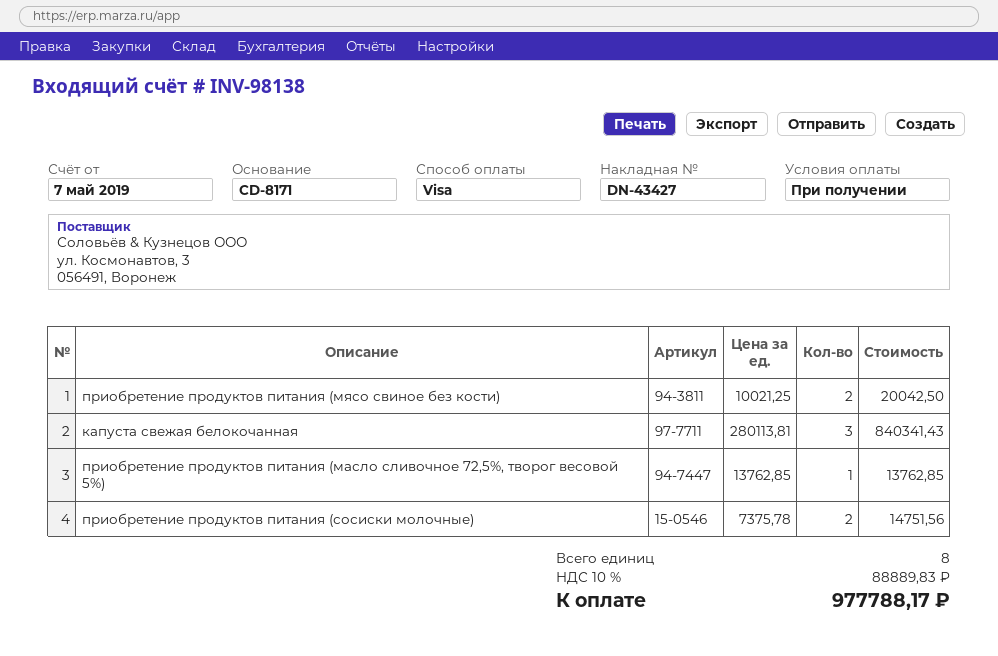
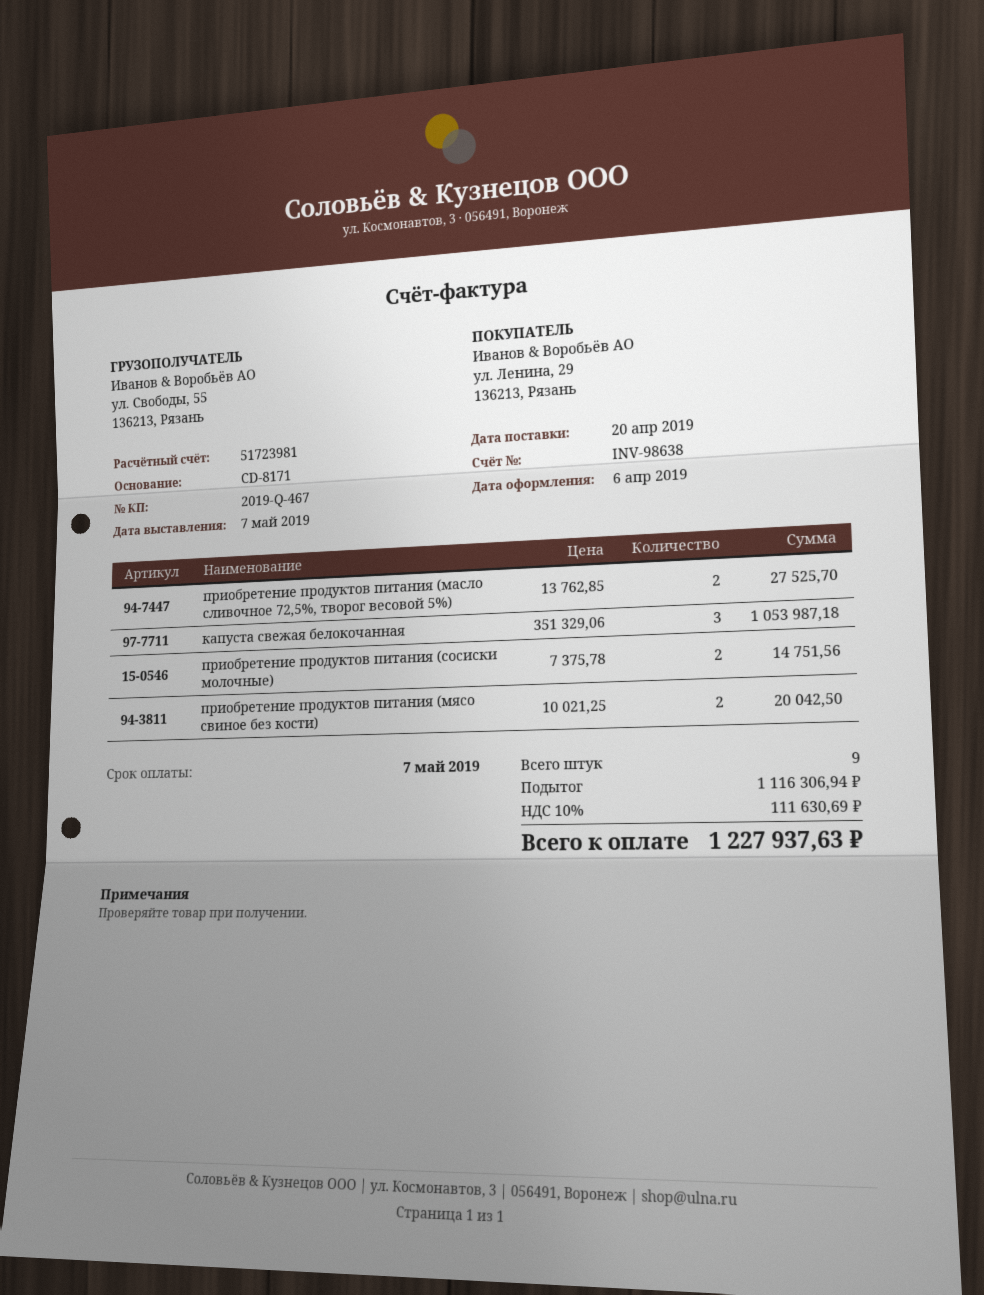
invoice number: INV-98138 -> INV-98638
капуста свежая белокочанная: 3 x 280113.81 = 840341.43 -> 3 x 351329.06 = 1053987.18
приобретение продуктов питания (масло сливочное 72,5%, творог весовой 5%): 1 x 13762.85 = 13762.85 -> 2 x 13762.85 = 27525.70
total quantity: 8 -> 9
tax: 10% = 88889.83 -> 10% = 111630.69
total: 977788.17 -> 1227937.63

